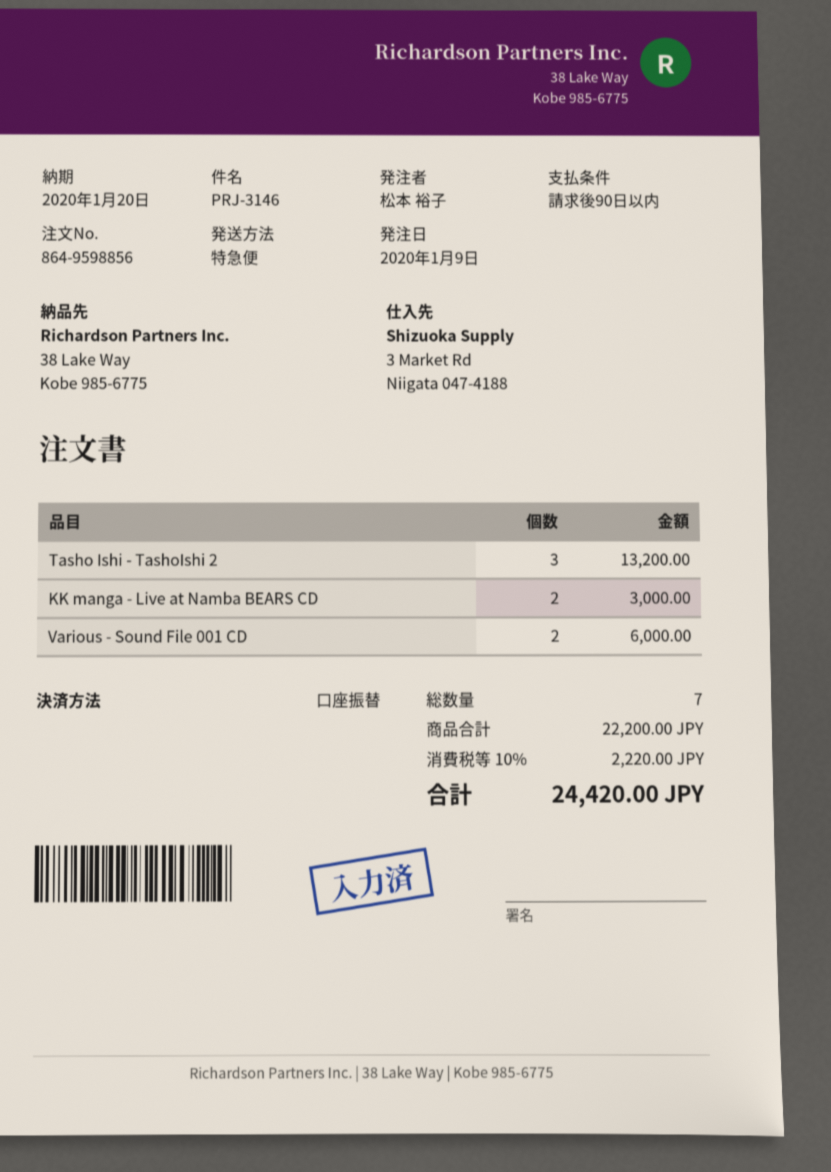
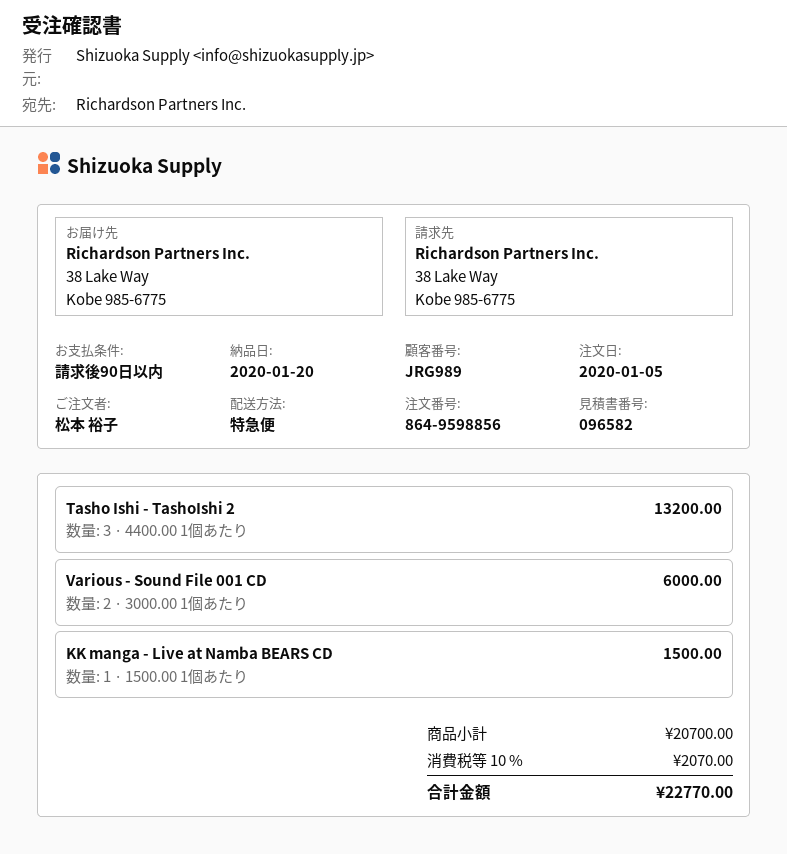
order date: 2020-01-09 -> 2020-01-05
KK manga - Live at Namba BEARS CD: 2 for 3000.00 -> 1 for 1500.00
subtotal: 22200.00 -> 20700.00
tax: 10% = 2220.00 -> 10% = 2070.00
total: 24420.00 -> 22770.00

